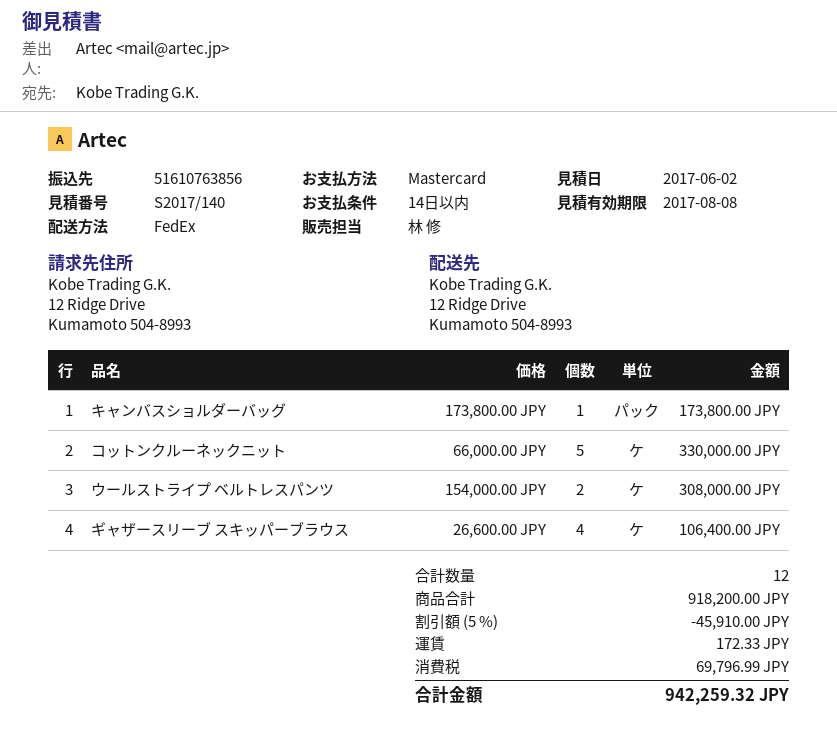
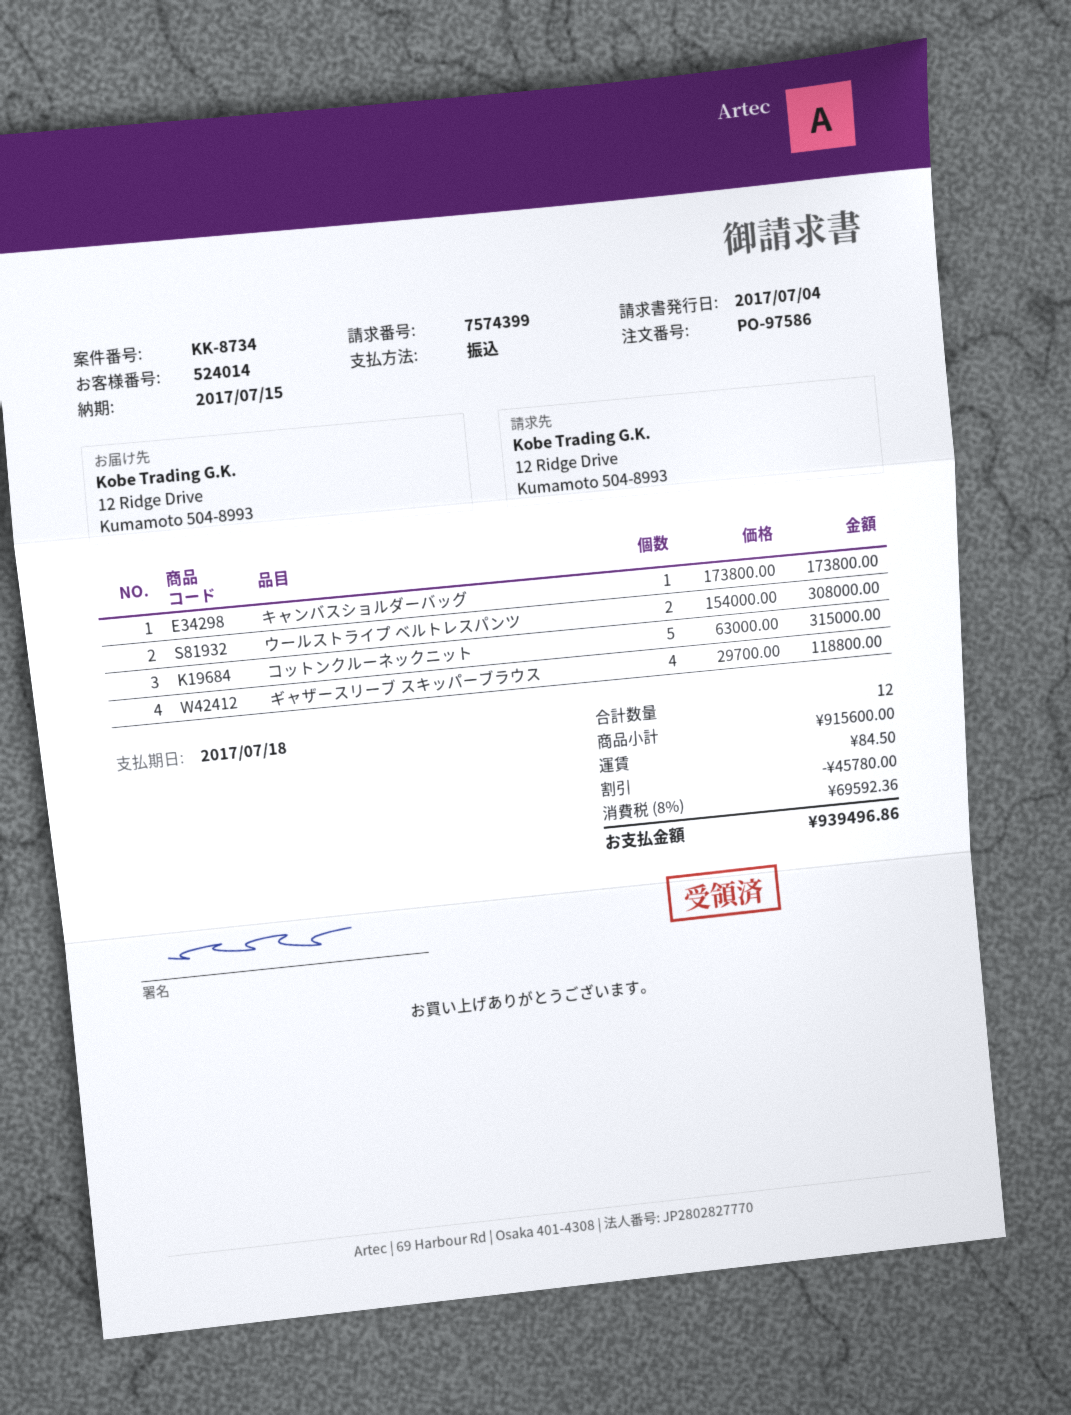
payment method: Mastercard -> bank transfer
コットンクルーネックニット: 5 x 66000.00 = 330000.00 -> 5 x 63000.00 = 315000.00
ギャザースリーブ スキッパーブラウス: 4 x 26600.00 = 106400.00 -> 4 x 29700.00 = 118800.00
subtotal: 918200.00 -> 915600.00
discount: 45910.00 -> 45780.00
shipping: 172.33 -> 84.50
tax: 69796.99 -> 69592.36
total: 942259.32 -> 939496.86

